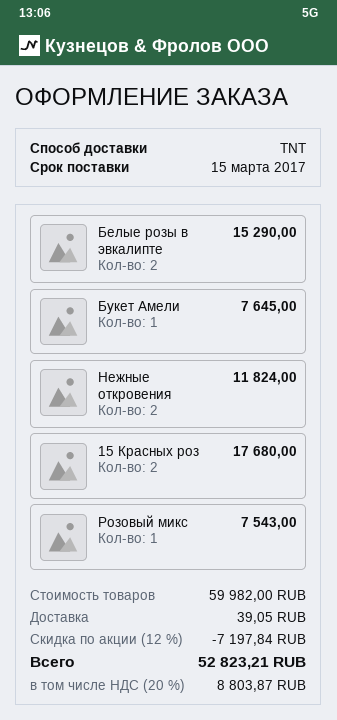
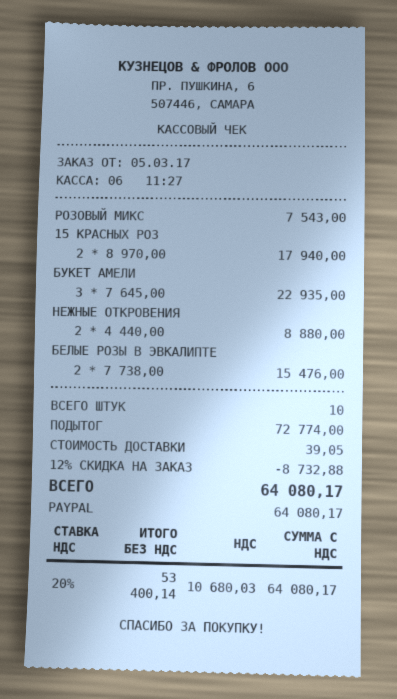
Белые розы в эвкалипте: 2 for 15290.00 -> 2 for 15476.00
Букет Амели: 1 for 7645.00 -> 3 for 22935.00
Нежные откровения: 2 for 11824.00 -> 2 for 8880.00
15 Красных роз: 2 for 17680.00 -> 2 for 17940.00
subtotal: 59982.00 -> 72774.00
discount: 12% = 7197.84 -> 12% = 8732.88
tax: 20% = 8803.87 -> 20% = 10680.03
total: 52823.21 -> 64080.17

